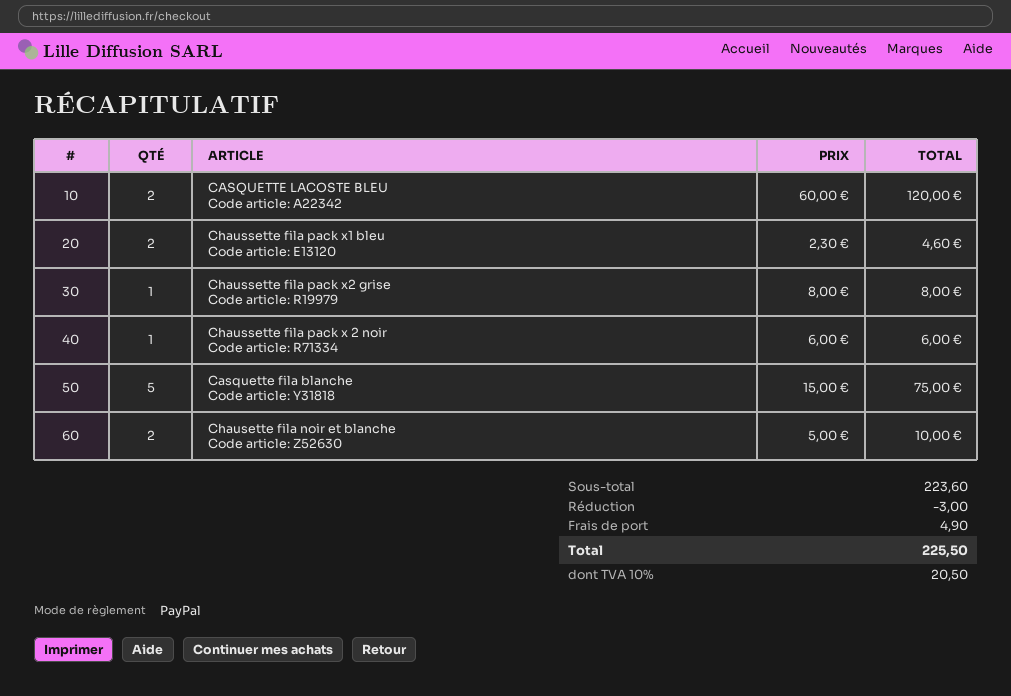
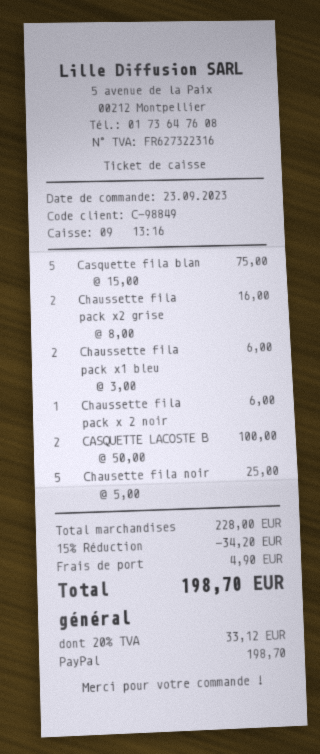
CASQUETTE LACOSTE BLEU: 2 x 60.00 = 120.00 -> 2 x 50.00 = 100.00
Chaussette fila pack x1 bleu: 2 x 2.30 = 4.60 -> 2 x 3.00 = 6.00
Chaussette fila pack x2 grise: 1 x 8.00 = 8.00 -> 2 x 8.00 = 16.00
Chausette fila noir et blanche: 2 x 5.00 = 10.00 -> 5 x 5.00 = 25.00
subtotal: 223.60 -> 228.00
discount: 3.00 -> 34.20
tax: 10% = 20.50 -> 20% = 33.12
total: 225.50 -> 198.70

